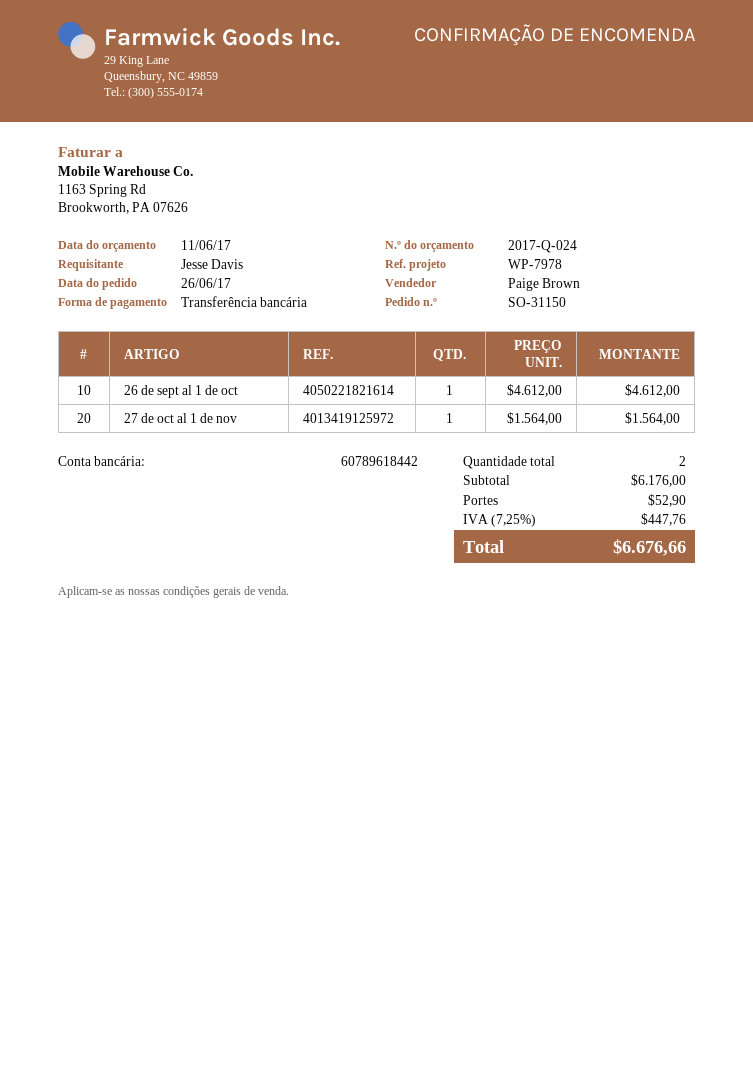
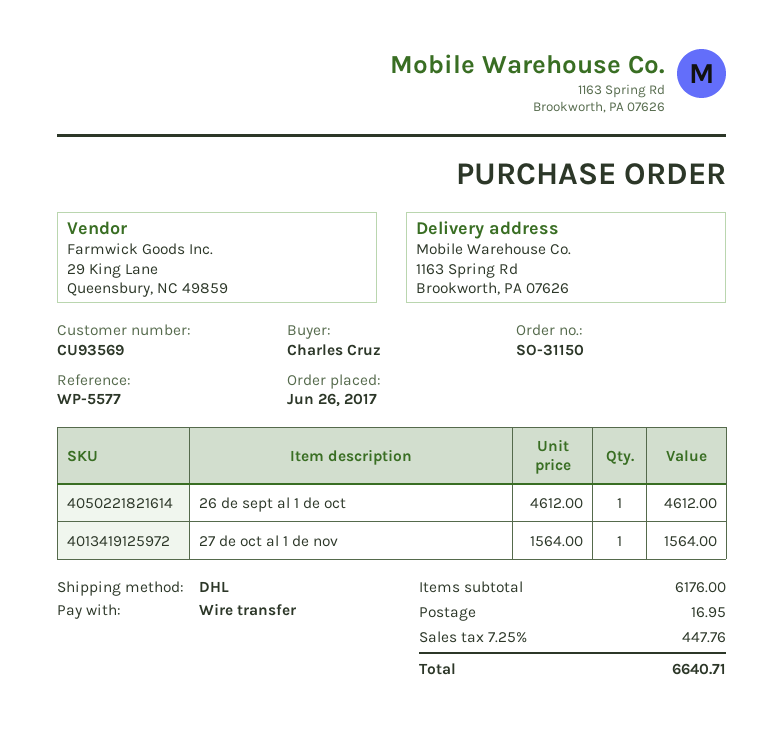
reference: WP-7978 -> WP-5577
ordered by: Jesse Davis -> Charles Cruz
shipping: 52.90 -> 16.95
total: 6676.66 -> 6640.71

